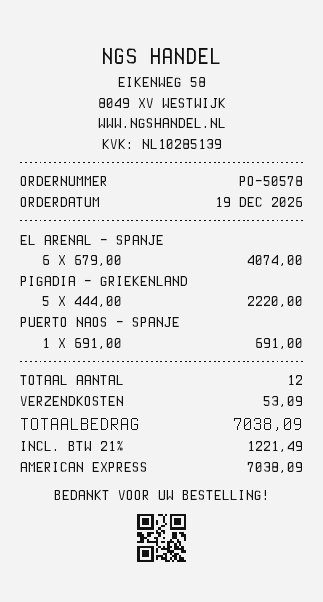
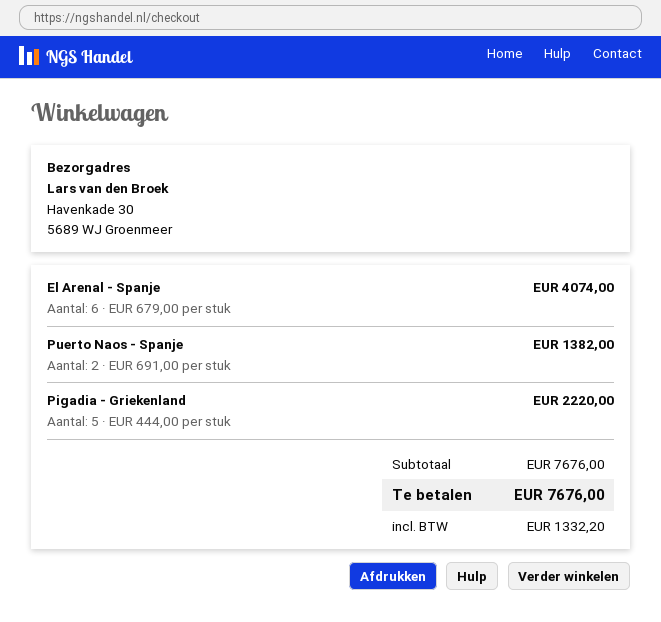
PUERTO NAOS - SPANJE: 1 x 691.00 = 691.00 -> 2 x 691.00 = 1382.00
shipping: 53.09 -> none
tax: 1221.49 -> 1332.20
total: 7038.09 -> 7676.00

